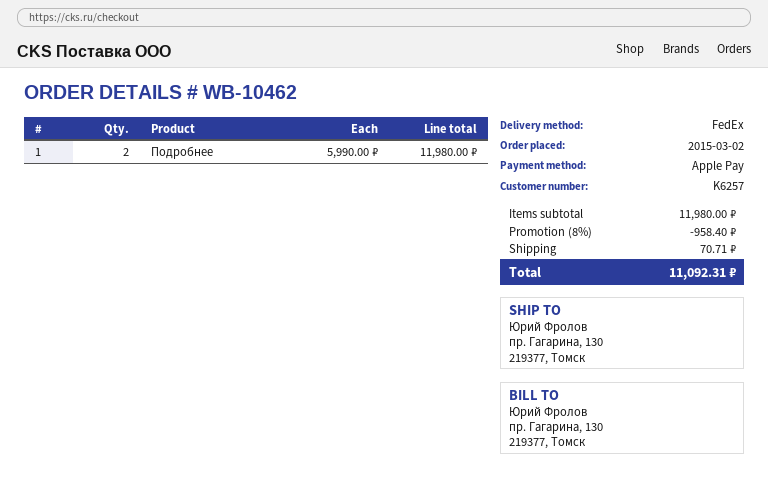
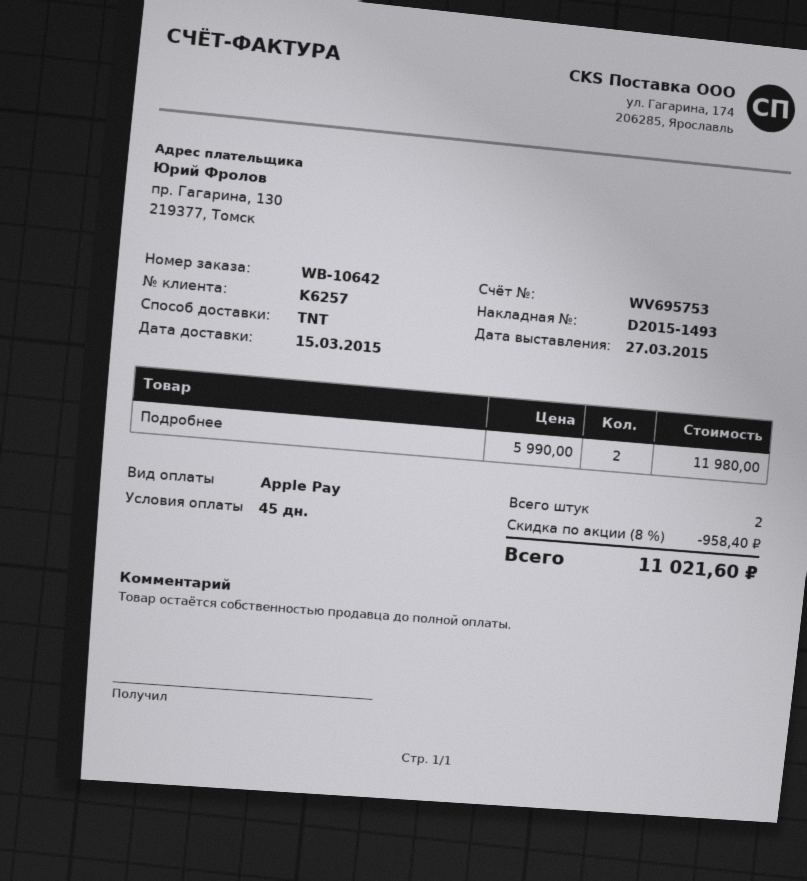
order number: WB-10462 -> WB-10642
shipping method: FedEx -> TNT
shipping: 70.71 -> none
total: 11092.31 -> 11021.60

